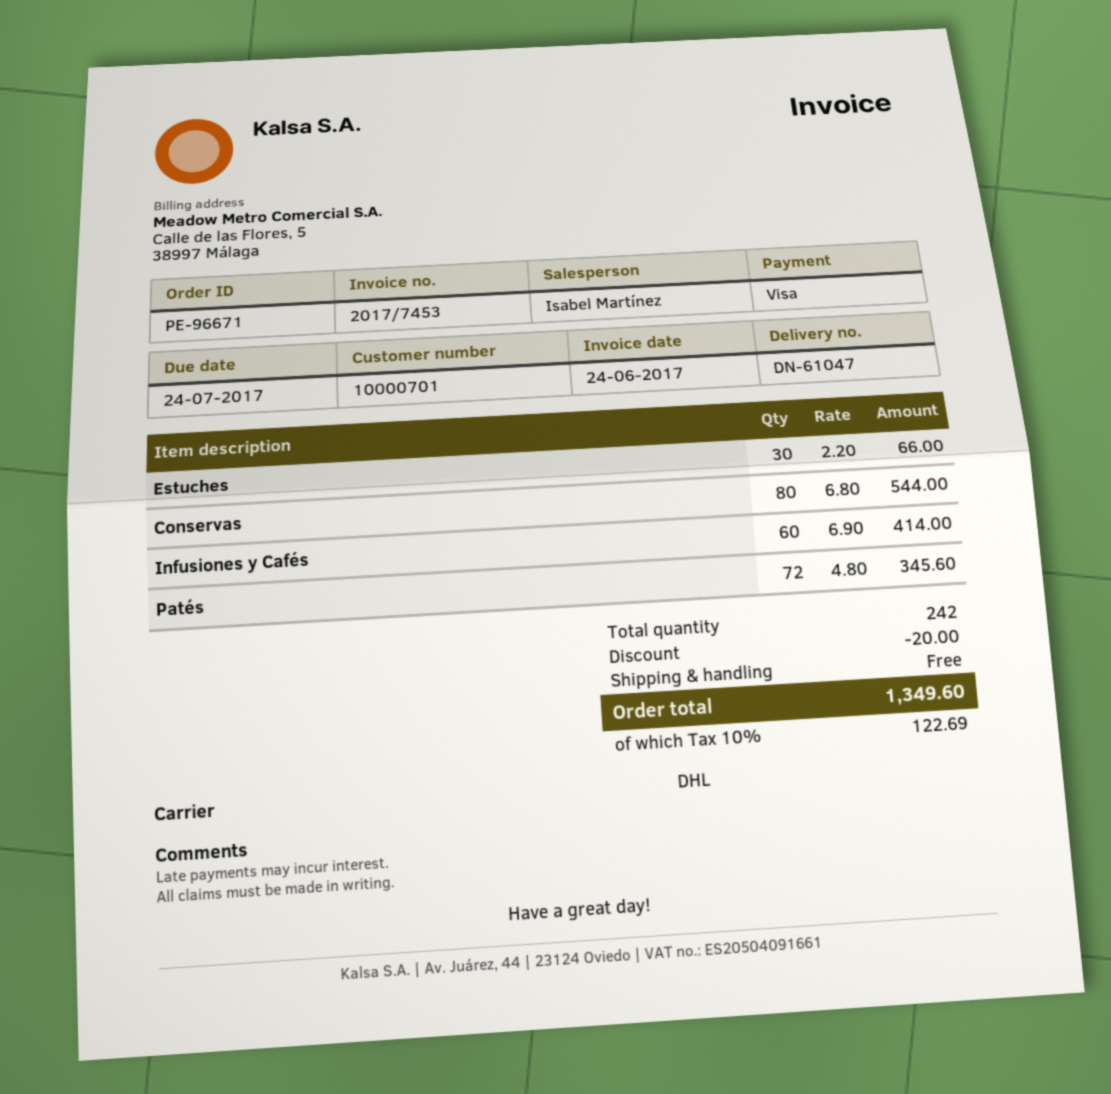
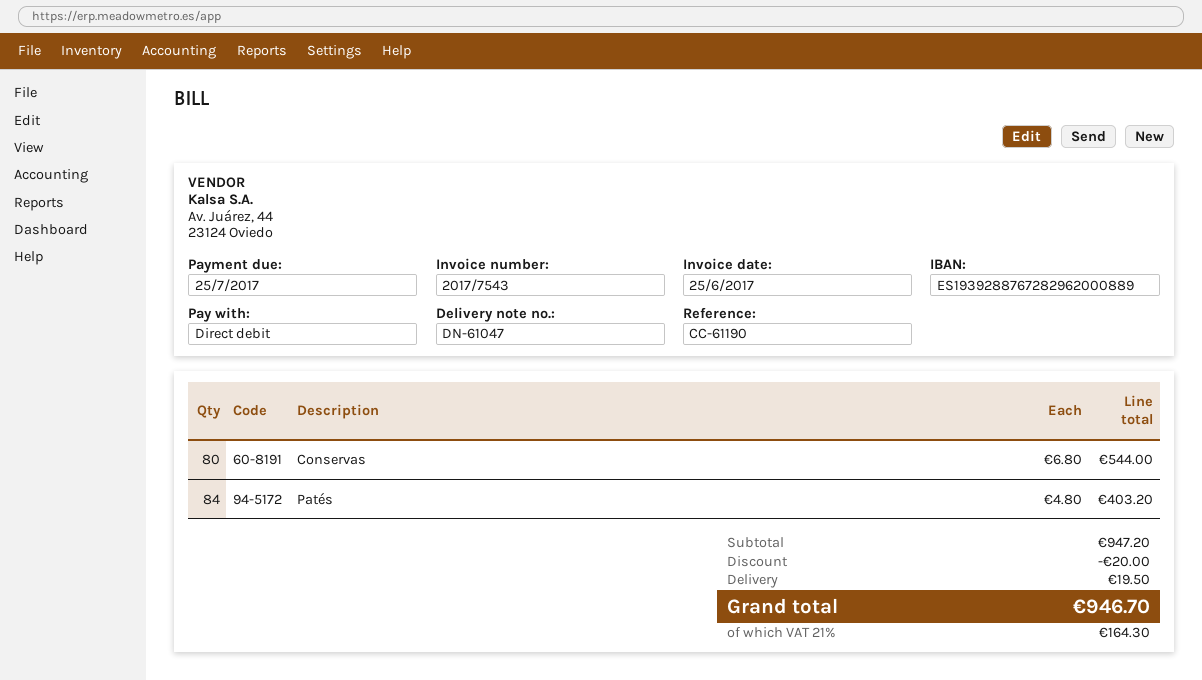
invoice number: 2017/7453 -> 2017/7543
invoice date: 2017-06-24 -> 2017-06-25
due date: 2017-07-24 -> 2017-07-25
payment method: Visa -> direct debit
Estuches: 30 x 2.20 = 66.00 -> none
Infusiones y Cafés: 60 x 6.90 = 414.00 -> none
Patés: 72 x 4.80 = 345.60 -> 84 x 4.80 = 403.20
shipping: 0.00 -> 19.50
tax: 10% = 122.69 -> 21% = 164.30
total: 1349.60 -> 946.70

